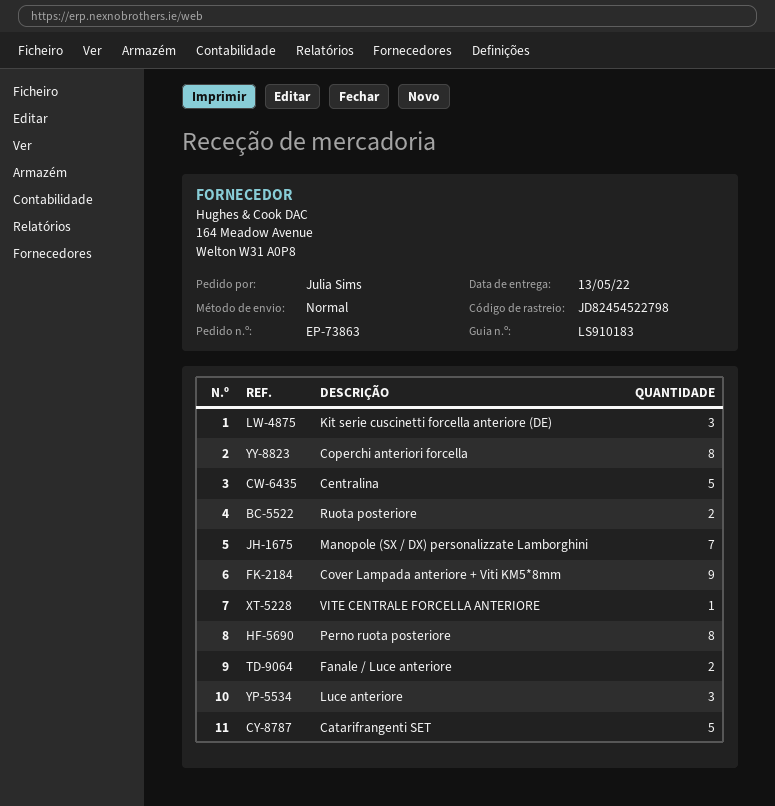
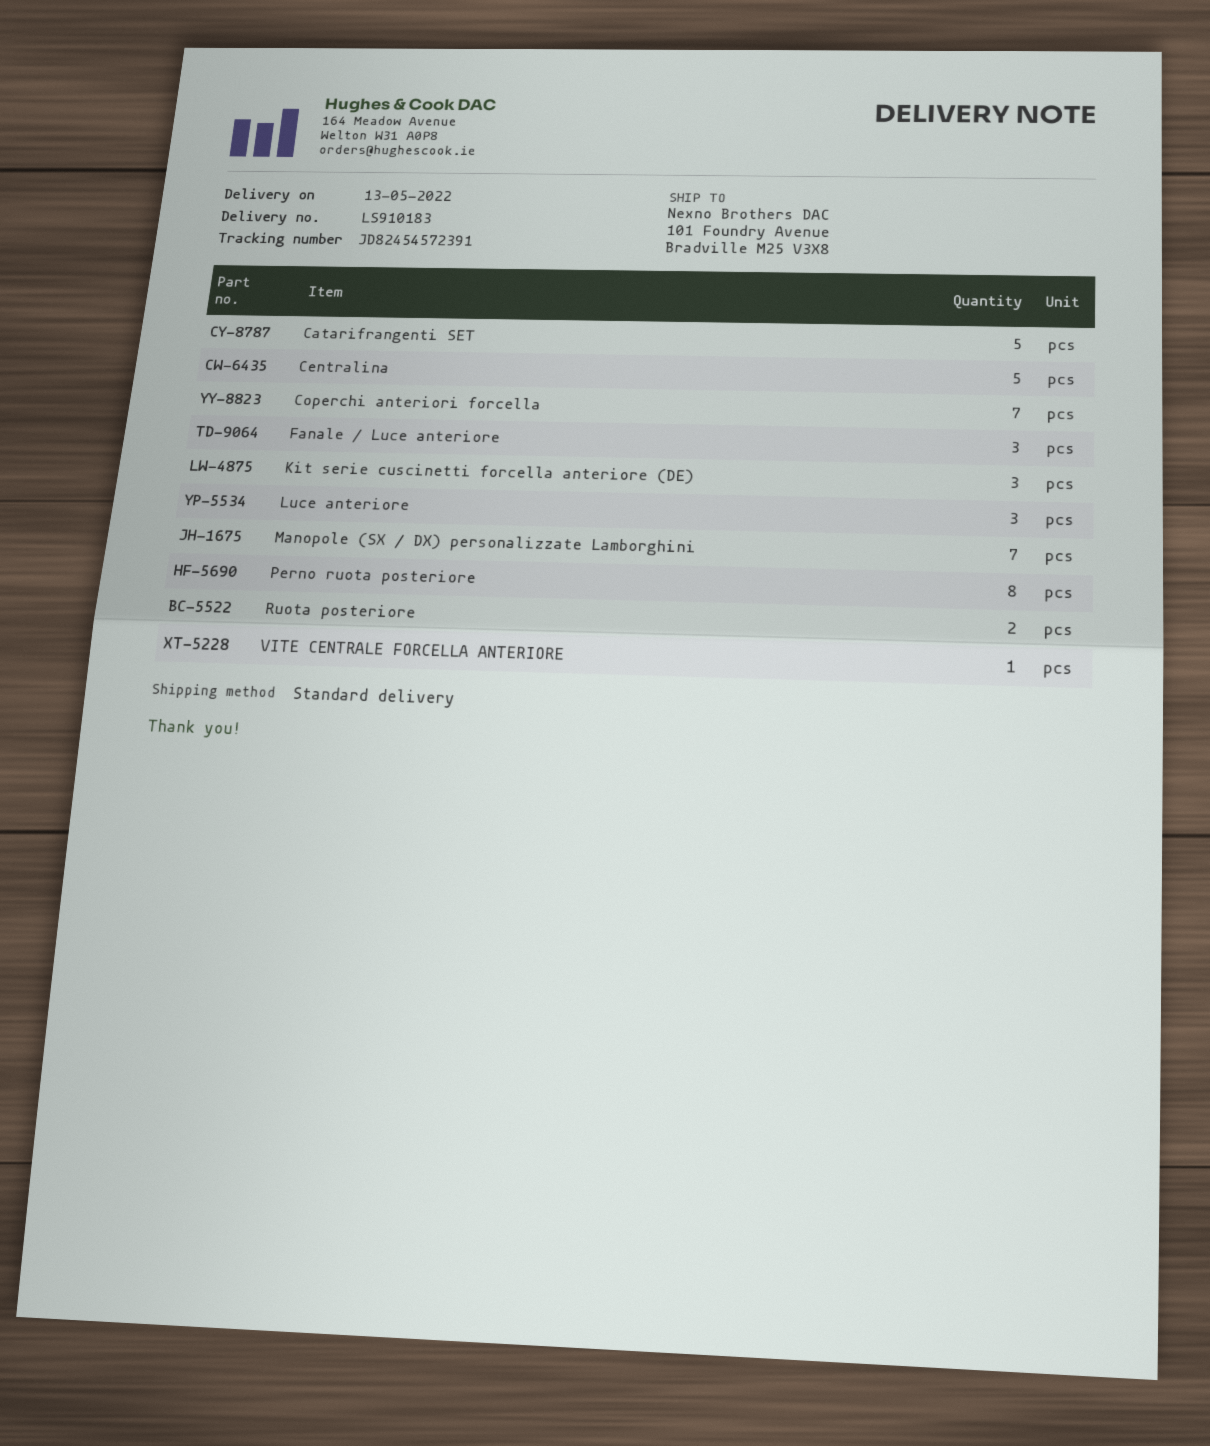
tracking number: JD82454522798 -> JD82454572391
Coperchi anteriori forcella: 8 -> 7
Cover Lampada anteriore + Viti KM5*8mm: 9 -> none
Fanale / Luce anteriore: 2 -> 3

